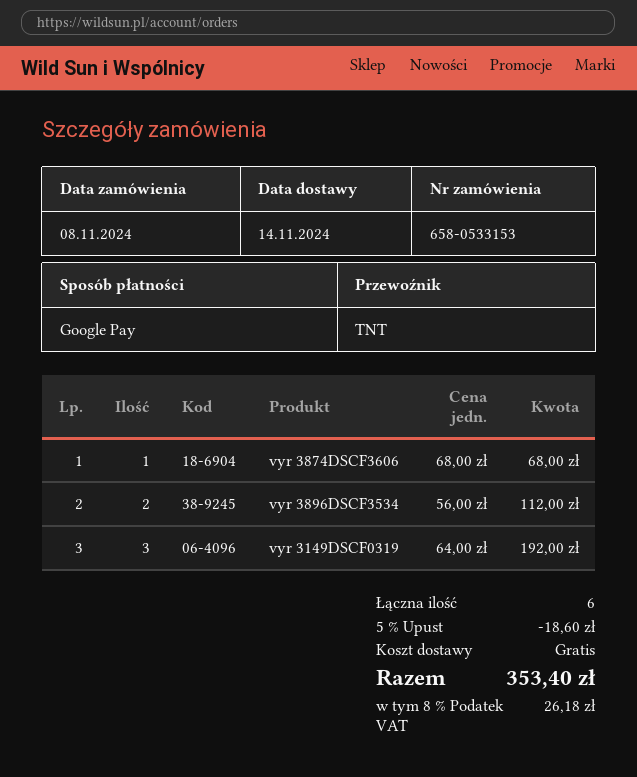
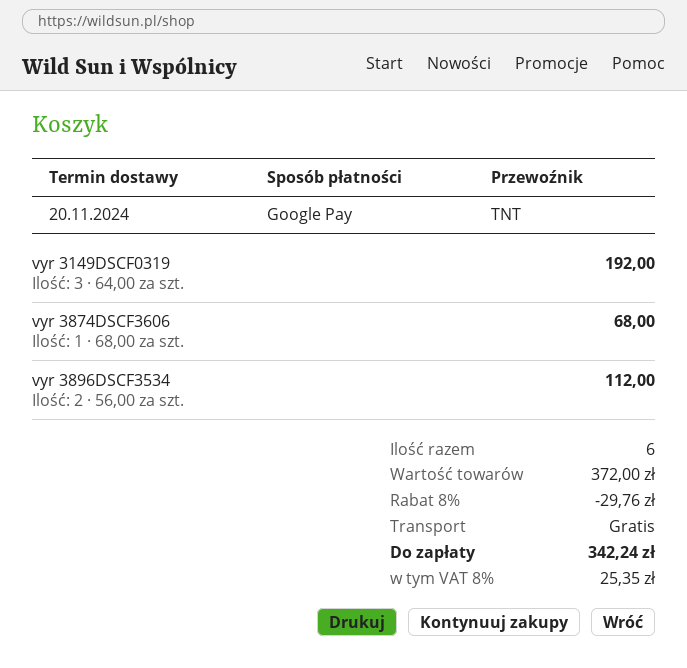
delivery date: 2024-11-14 -> 2024-11-20
discount: 5% = 18.60 -> 8% = 29.76
tax: 8% = 26.18 -> 8% = 25.35
total: 353.40 -> 342.24

